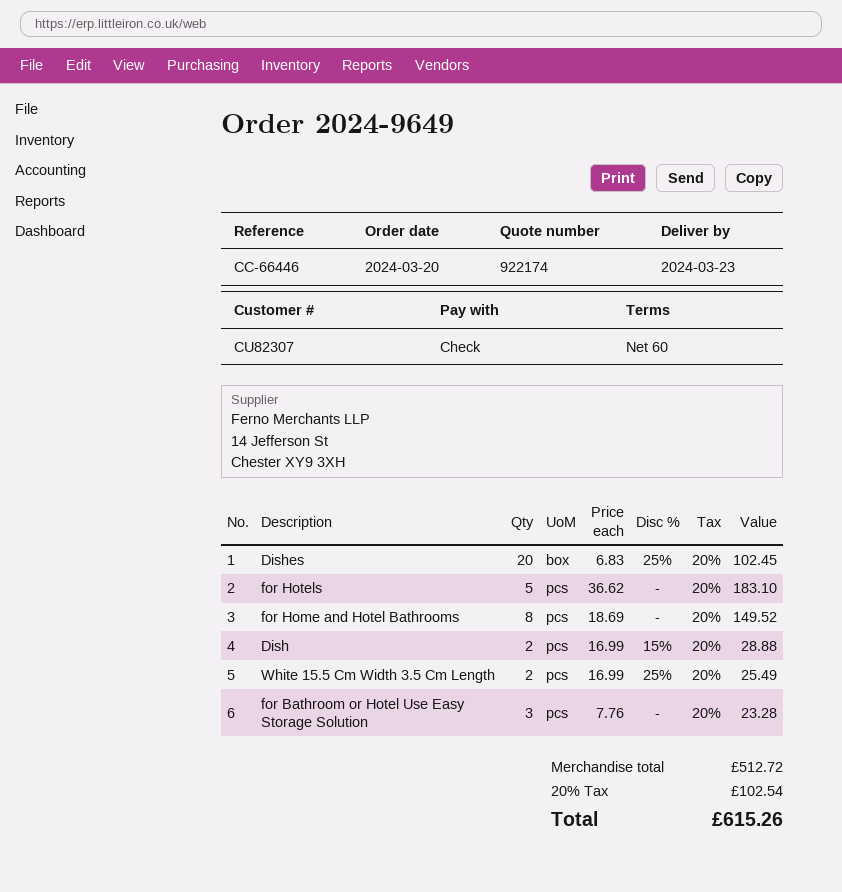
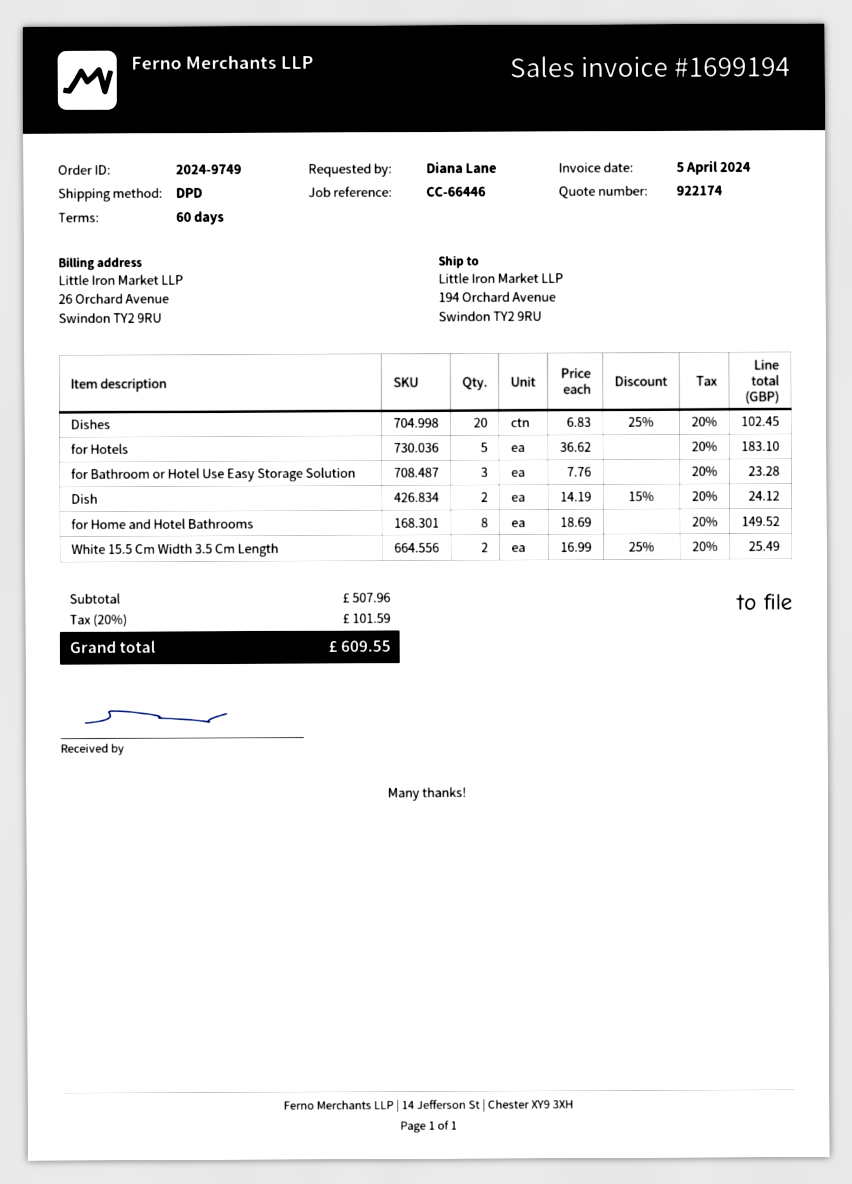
order number: 2024-9649 -> 2024-9749
Dish: 2 x 16.99 - 15% = 28.88 -> 2 x 14.19 - 15% = 24.12
subtotal: 512.72 -> 507.96
tax: 20% = 102.54 -> 20% = 101.59
total: 615.26 -> 609.55

